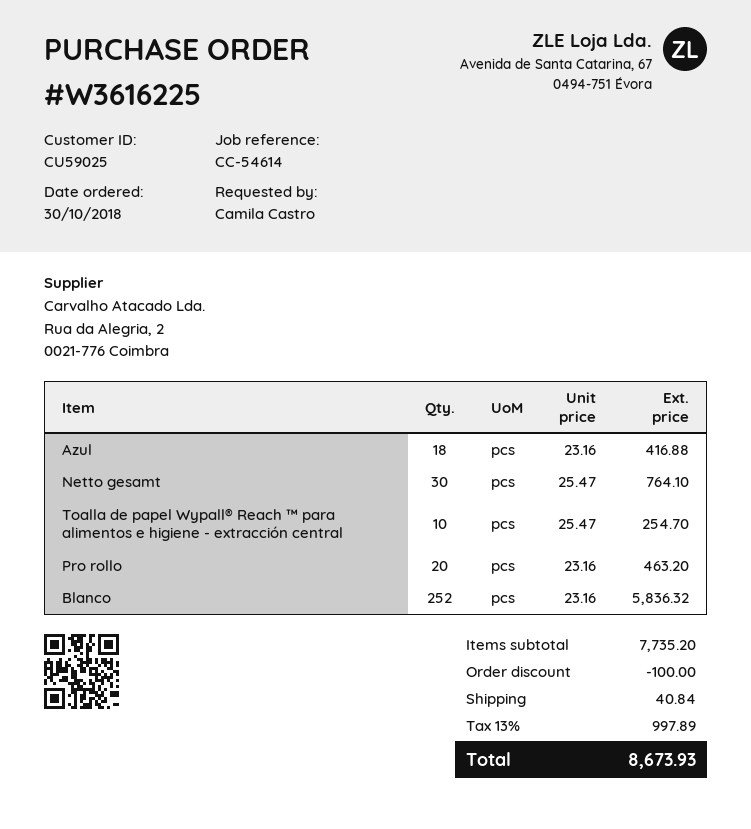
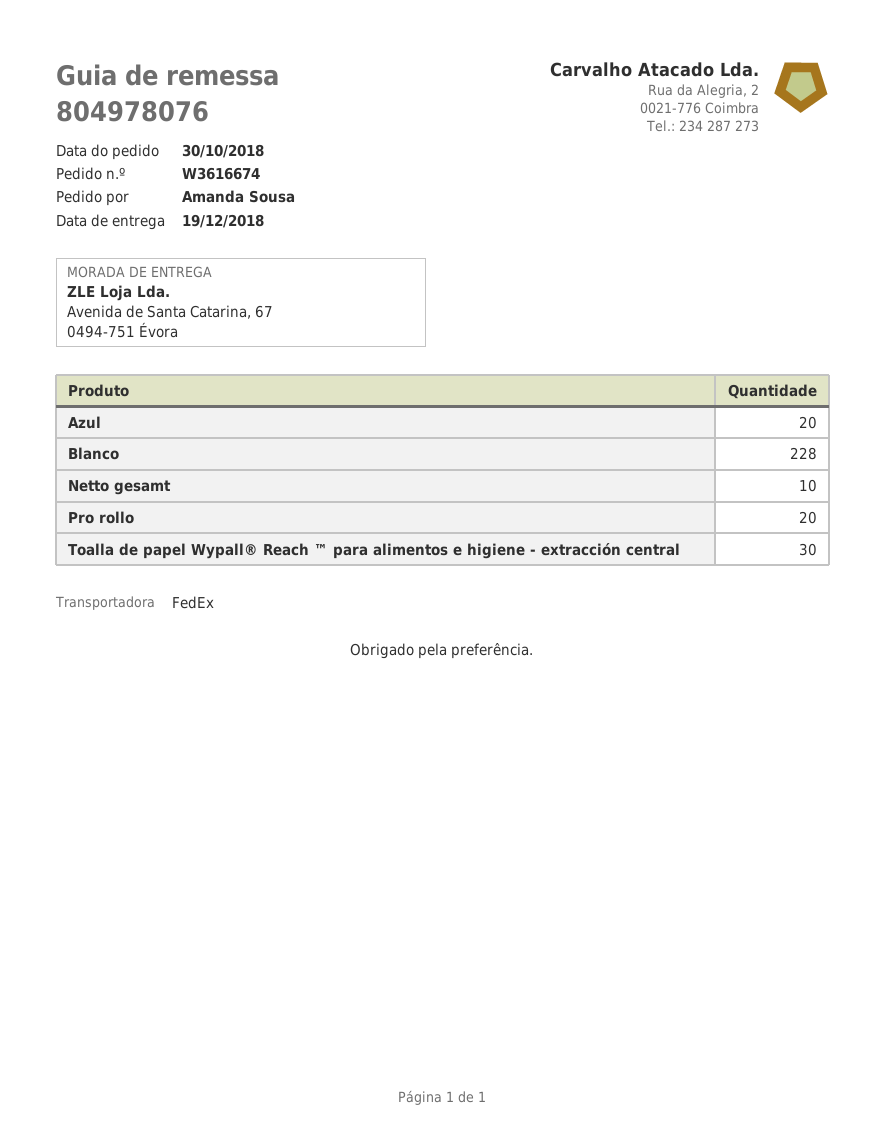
order number: W3616225 -> W3616674
ordered by: Camila Castro -> Amanda Sousa
Azul: 18 -> 20
Netto gesamt: 30 -> 10
Toalla de papel Wypall® Reach ™ para alimentos e higiene - extracción central: 10 -> 30
Blanco: 252 -> 228

